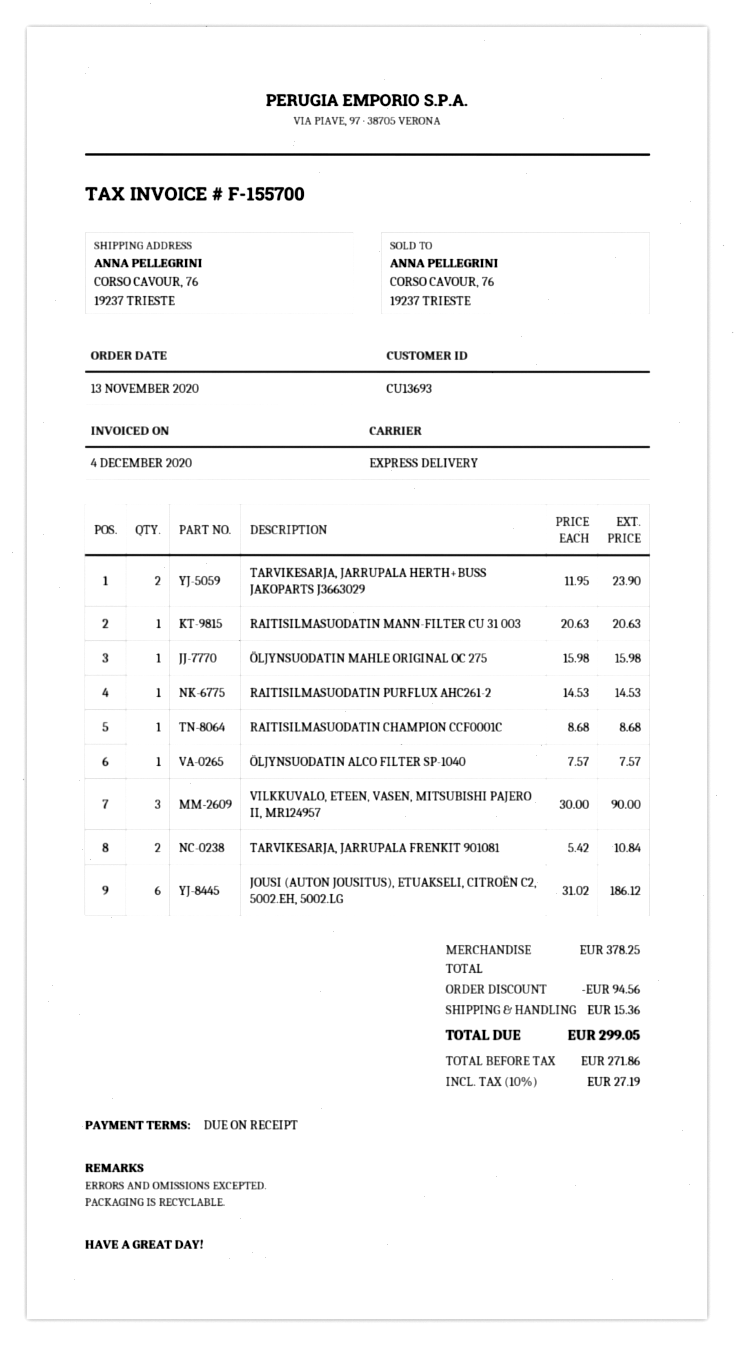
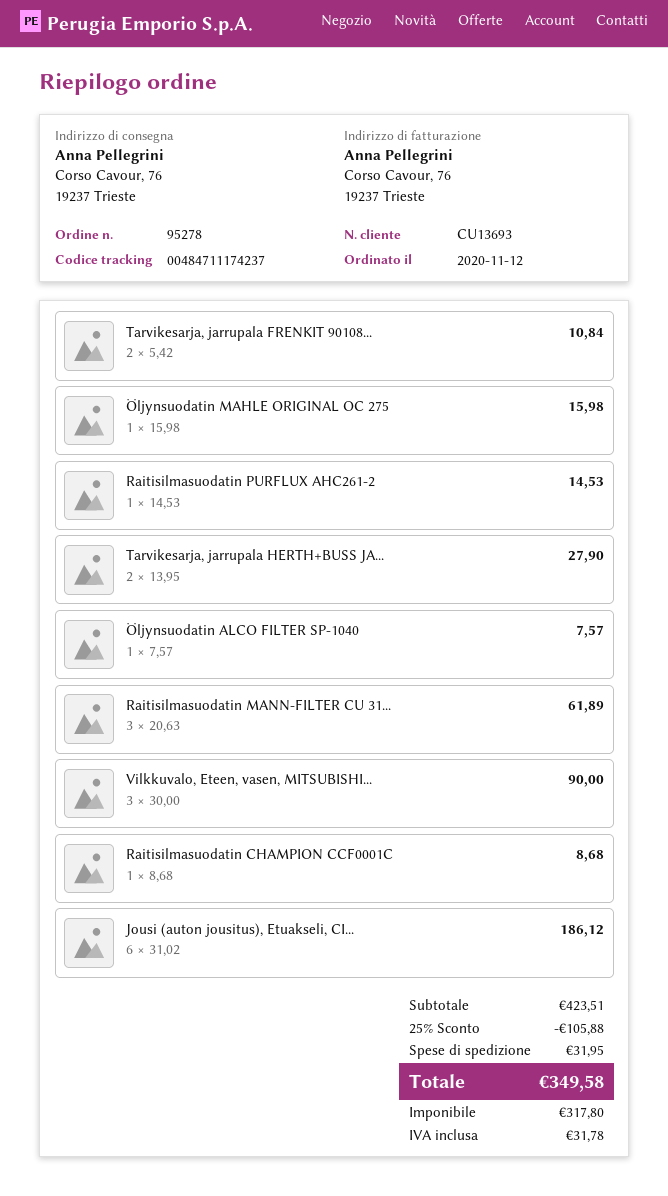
order date: 2020-11-13 -> 2020-11-12
TARVIKESARJA, JARRUPALA HERTH+BUSS JAKOPARTS J3663029: 2 x 11.95 = 23.90 -> 2 x 13.95 = 27.90
RAITISILMASUODATIN MANN-FILTER CU 31 003: 1 x 20.63 = 20.63 -> 3 x 20.63 = 61.89
subtotal: 378.25 -> 423.51
discount: 94.56 -> 105.88
shipping: 15.36 -> 31.95
net: 271.86 -> 317.80
tax: 27.19 -> 31.78
total: 299.05 -> 349.58

